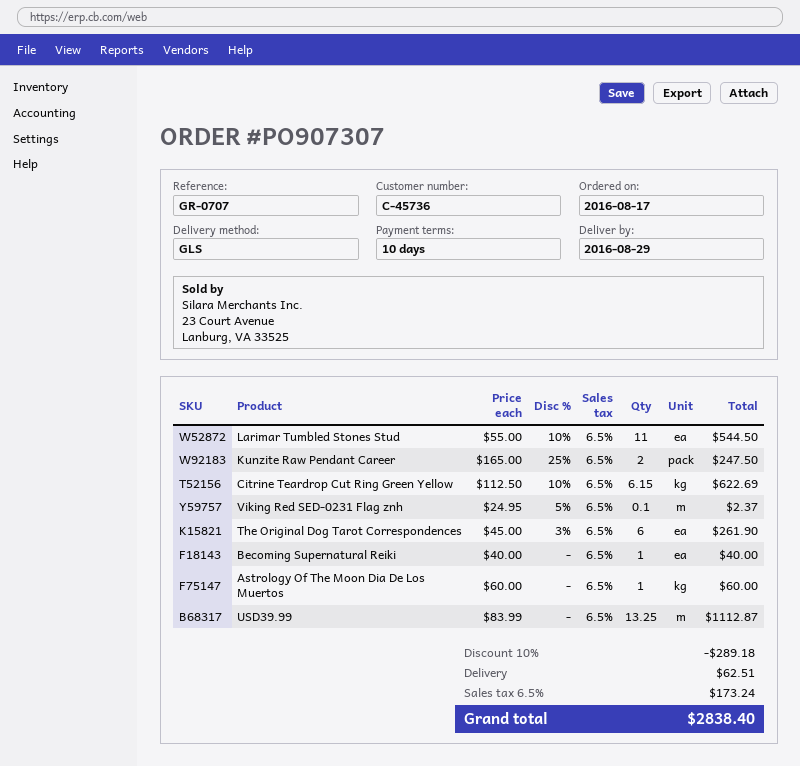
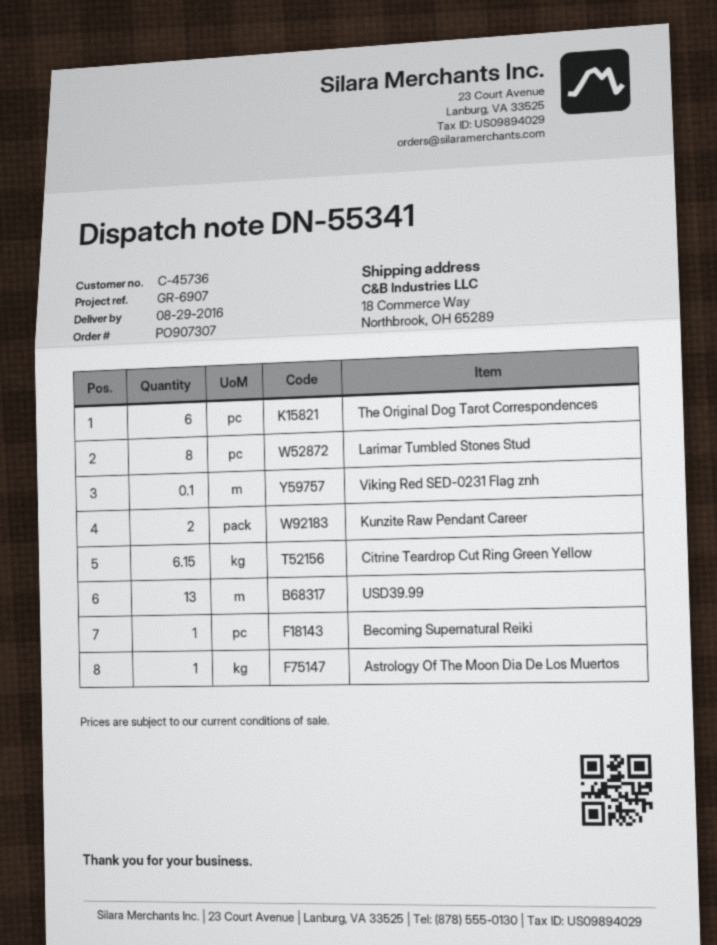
reference: GR-0707 -> GR-6907
Larimar Tumbled Stones Stud: 11 -> 8
USD39.99: 13.25 -> 13

